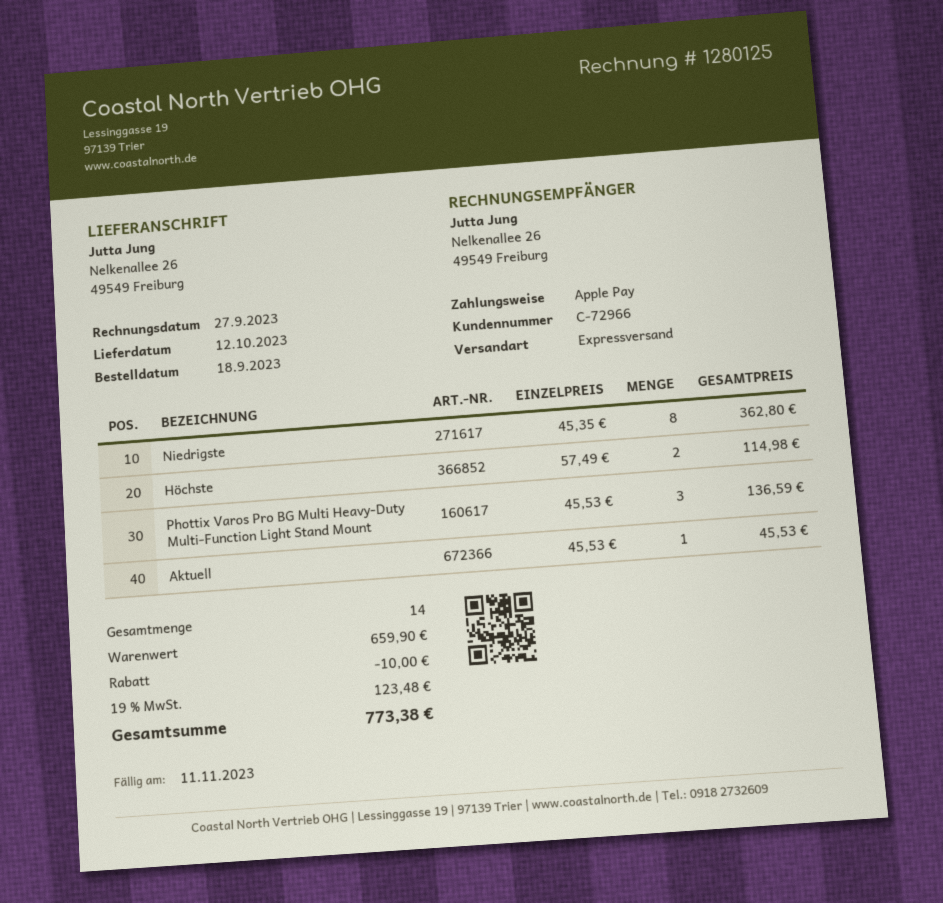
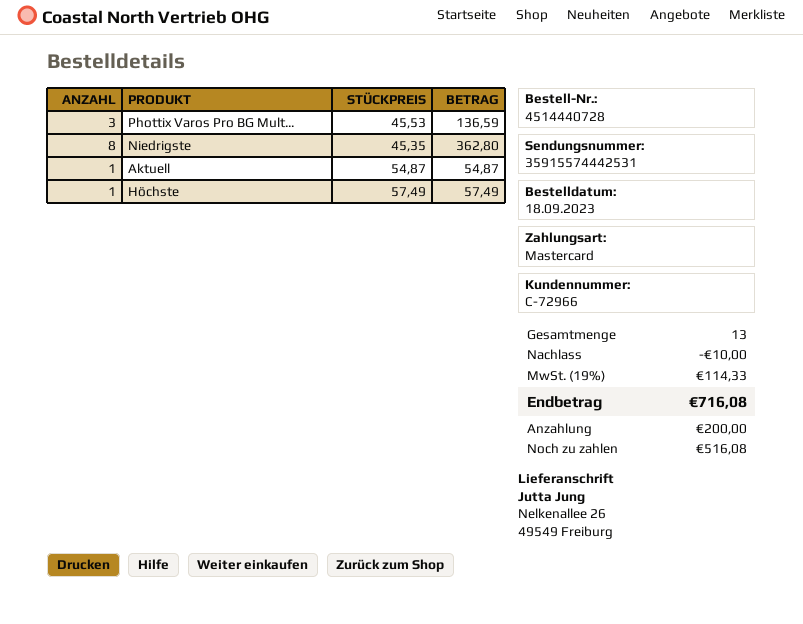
payment method: Apple Pay -> Mastercard
Höchste: 2 x 57.49 = 114.98 -> 1 x 57.49 = 57.49
Aktuell: 1 x 45.53 = 45.53 -> 1 x 54.87 = 54.87
total quantity: 14 -> 13
tax: 19% = 123.48 -> 19% = 114.33
total: 773.38 -> 716.08

